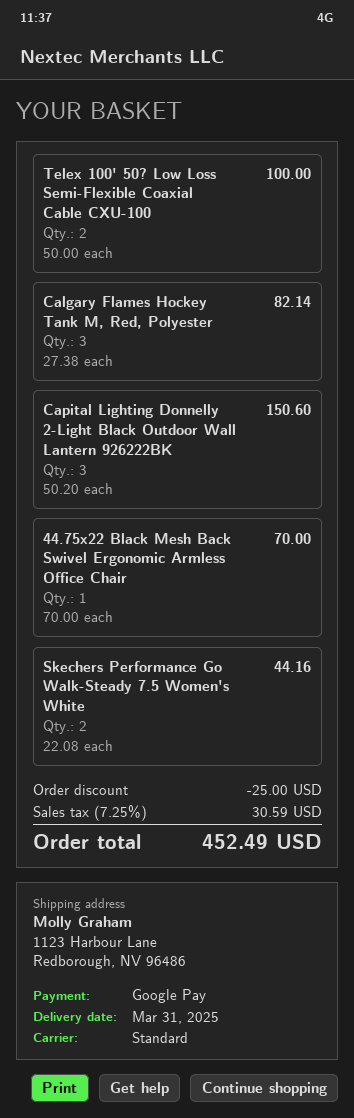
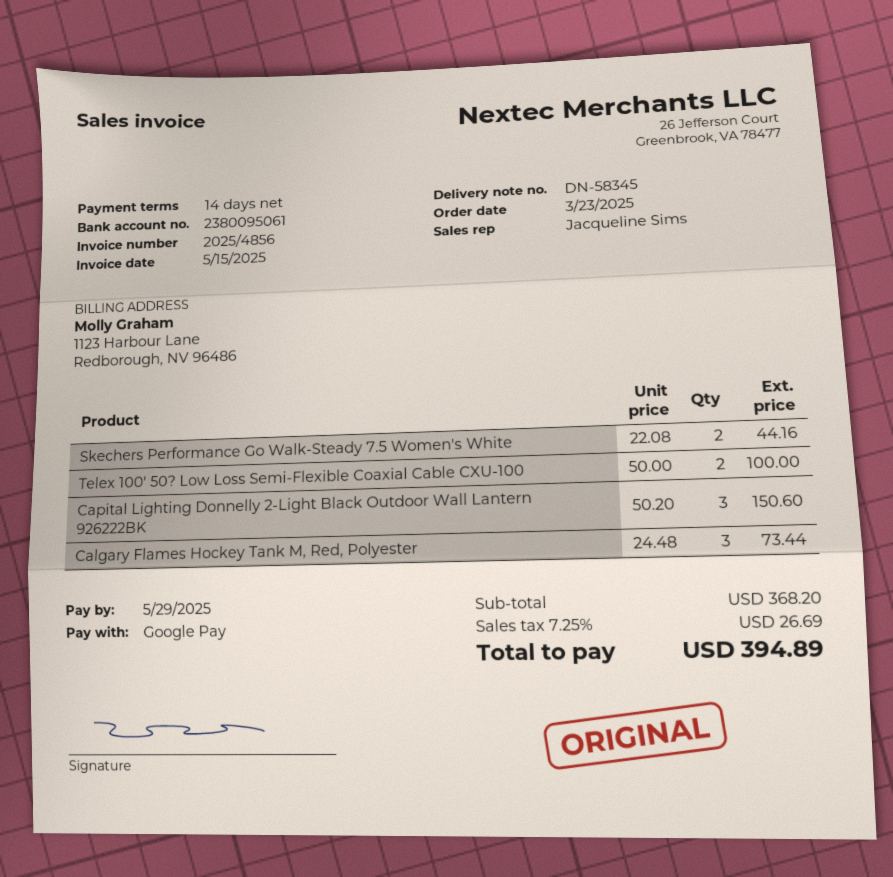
Calgary Flames Hockey Tank M, Red, Polyester: 3 x 27.38 = 82.14 -> 3 x 24.48 = 73.44
44.75x22 Black Mesh Back Swivel Ergonomic Armless Office Chair: 1 x 70.00 = 70.00 -> none
discount: 25.00 -> none
tax: 7.25% = 30.59 -> 7.25% = 26.69
total: 452.49 -> 394.89

